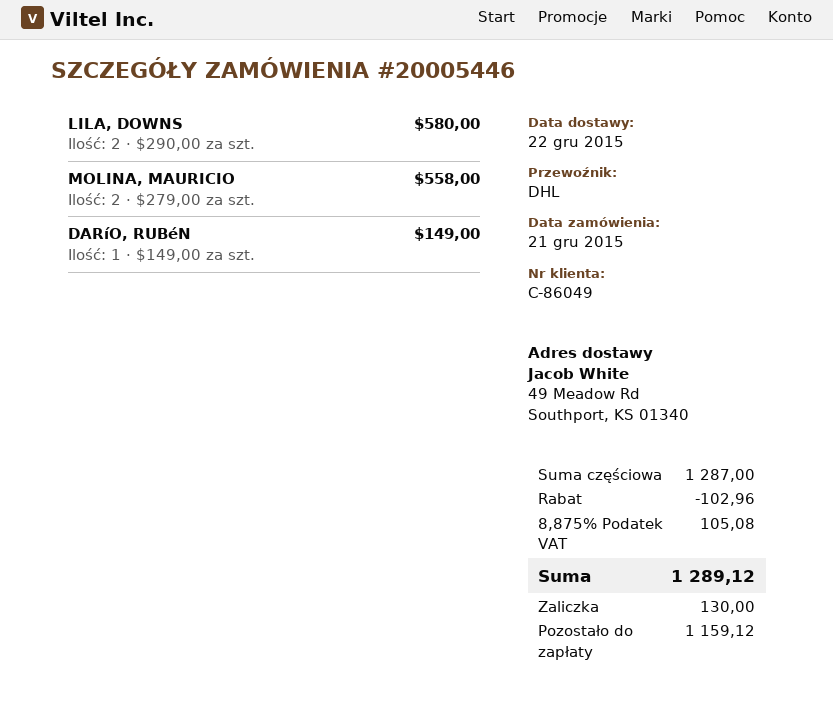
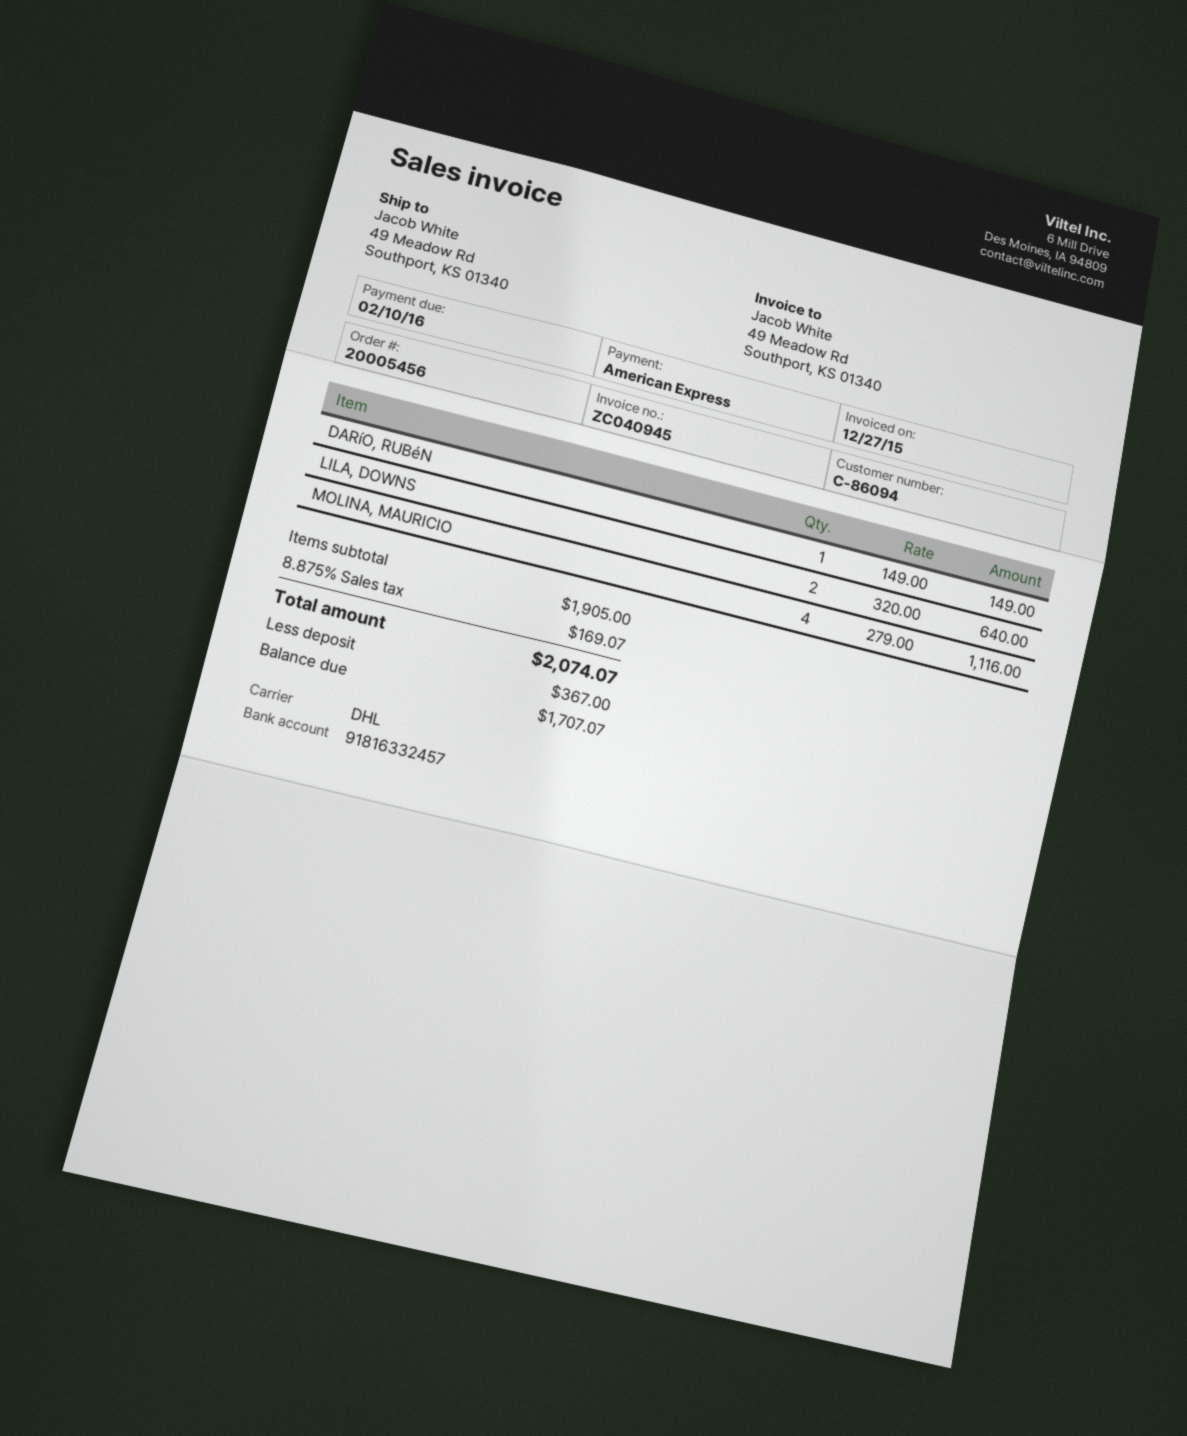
order number: 20005446 -> 20005456
customer number: C-86049 -> C-86094
LILA, DOWNS: 2 x 290.00 = 580.00 -> 2 x 320.00 = 640.00
MOLINA, MAURICIO: 2 x 279.00 = 558.00 -> 4 x 279.00 = 1116.00
subtotal: 1287.00 -> 1905.00
discount: 102.96 -> none
tax: 8.875% = 105.08 -> 8.875% = 169.07
total: 1289.12 -> 2074.07
deposit: 130.00 -> 367.00
balance: 1159.12 -> 1707.07

